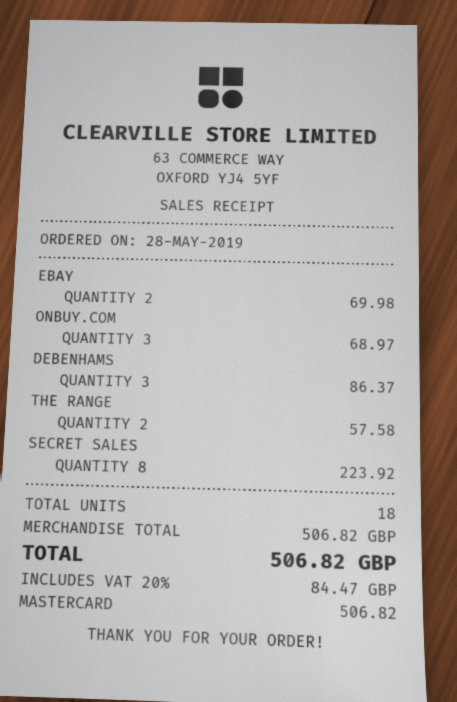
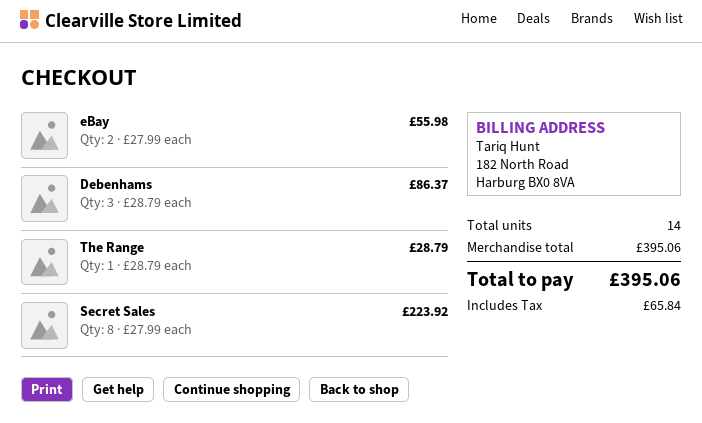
EBAY: 2 for 69.98 -> 2 for 55.98
ONBUY.COM: 3 for 68.97 -> none
THE RANGE: 2 for 57.58 -> 1 for 28.79
total quantity: 18 -> 14
subtotal: 506.82 -> 395.06
tax: 84.47 -> 65.84
total: 506.82 -> 395.06

